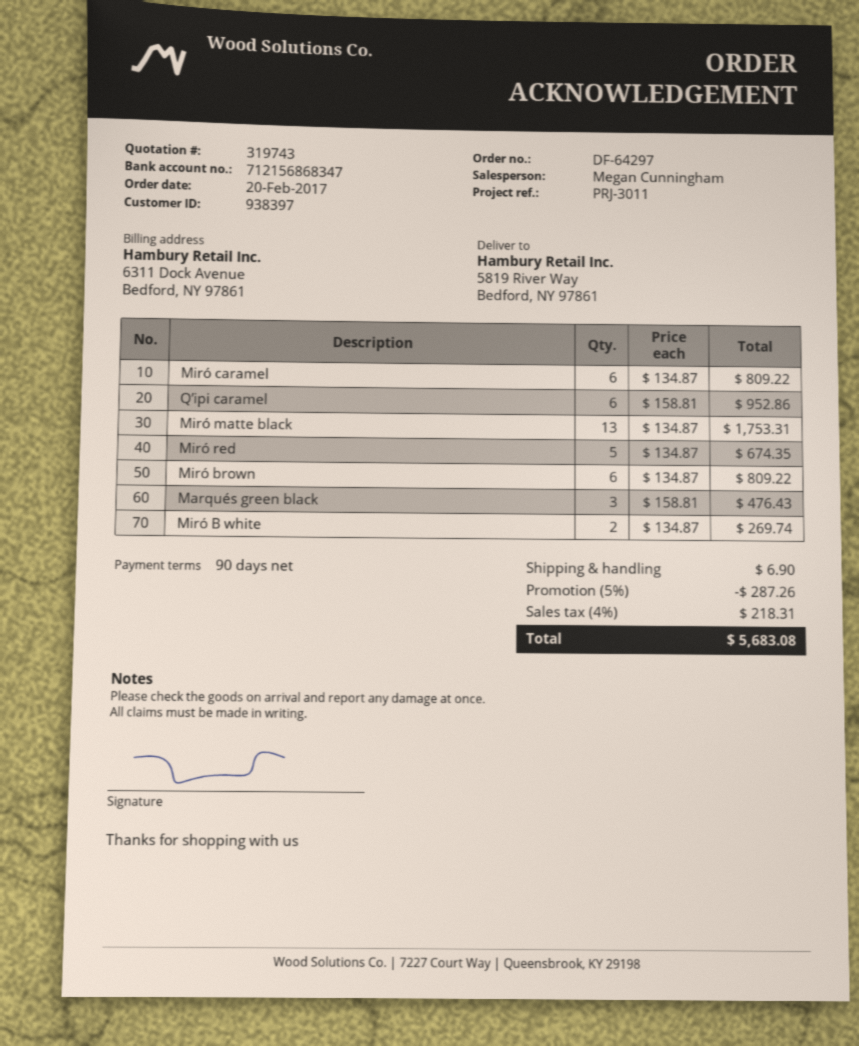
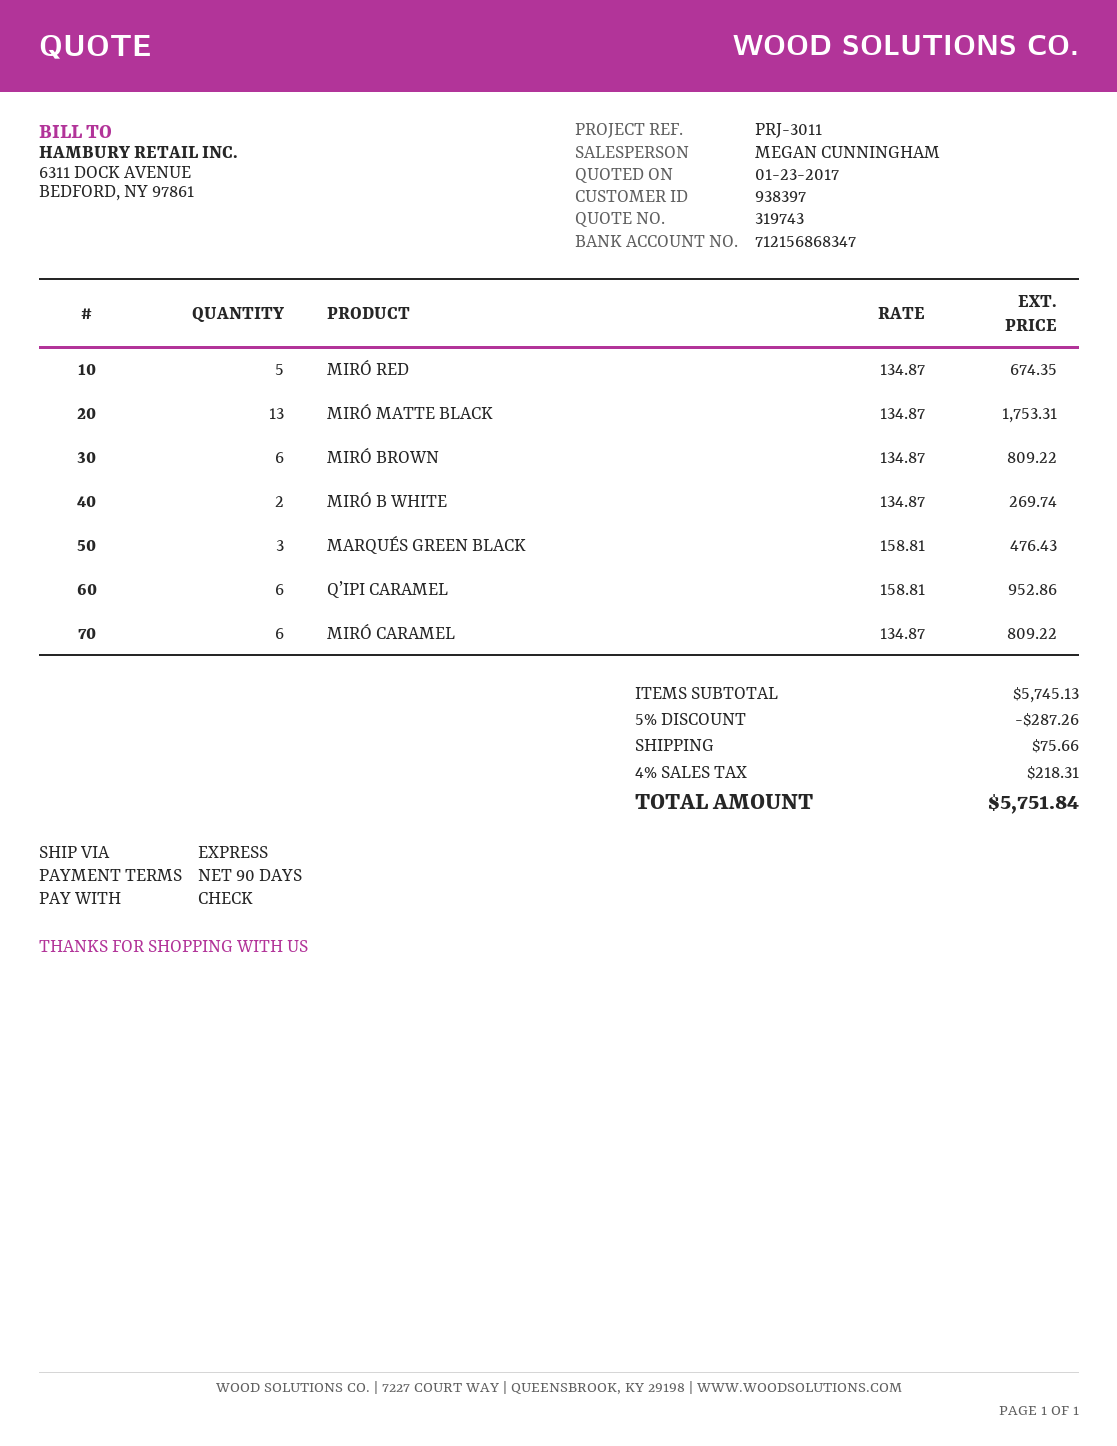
shipping: 6.90 -> 75.66
total: 5683.08 -> 5751.84

